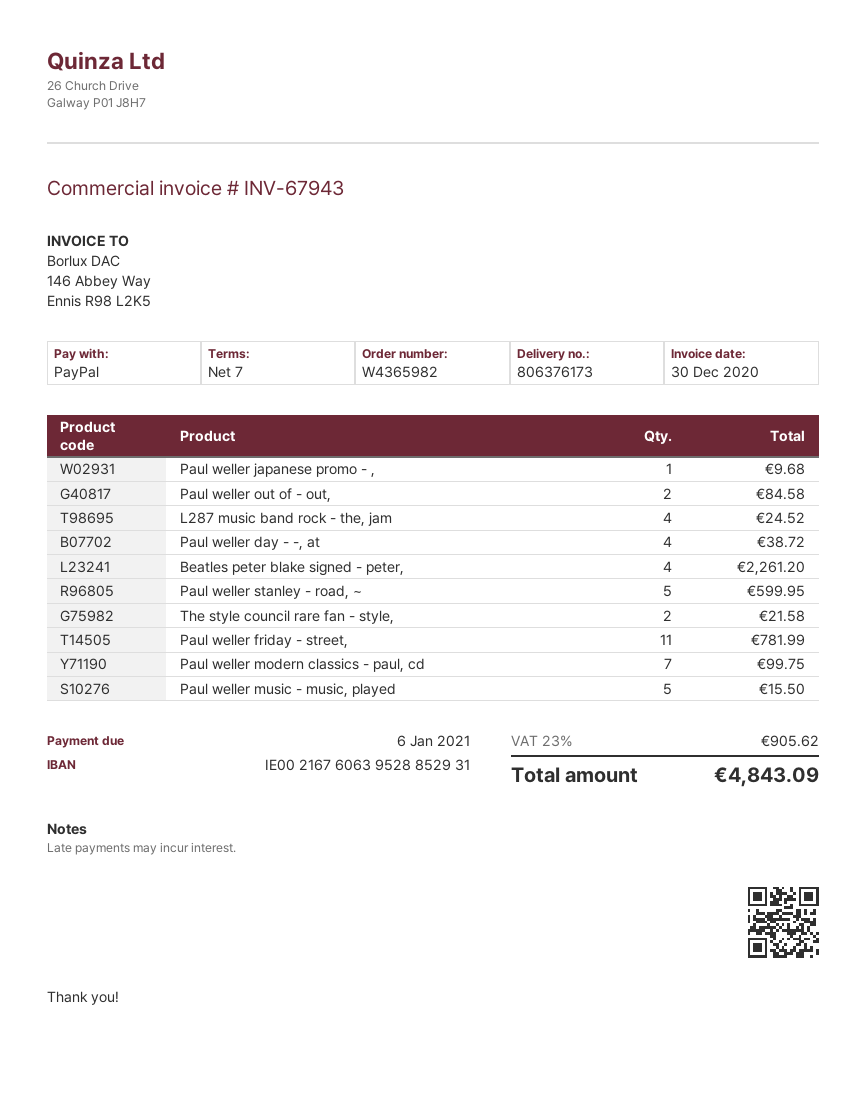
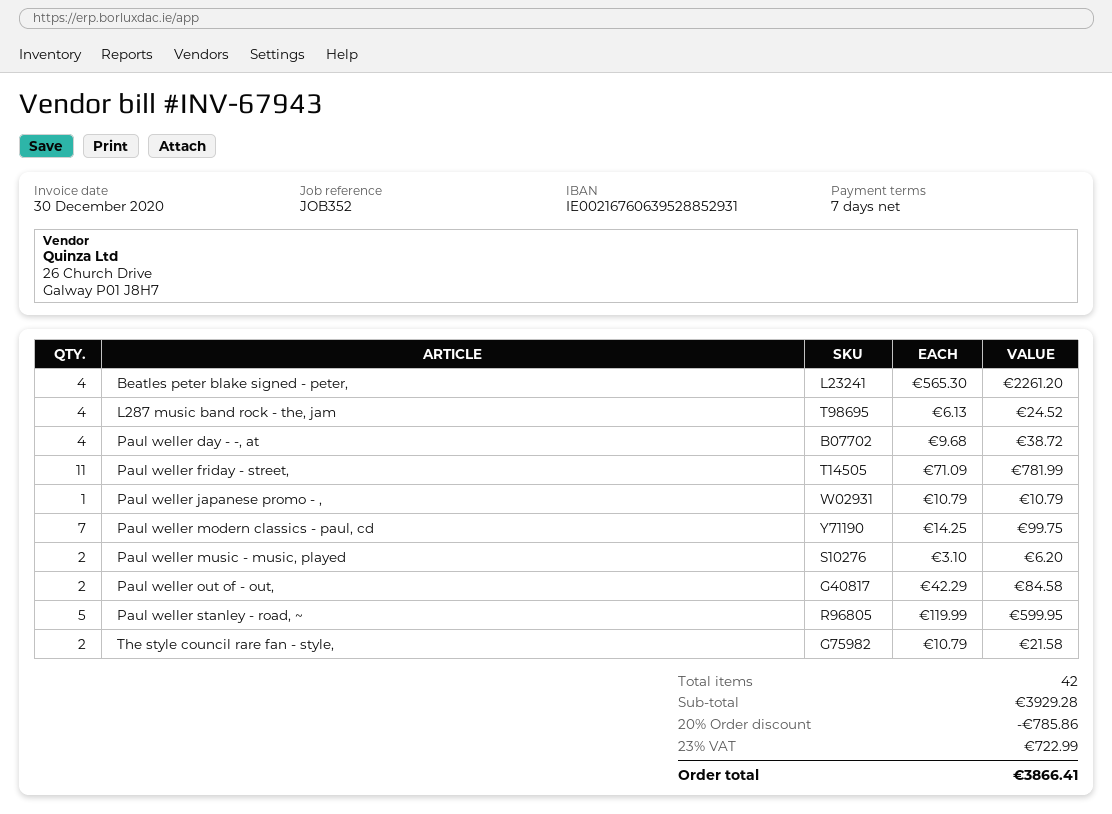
Paul weller japanese promo - ,: 1 for 9.68 -> 1 for 10.79
Paul weller music - music, played: 5 for 15.50 -> 2 for 6.20
discount: none -> 20% = 785.86
tax: 23% = 905.62 -> 23% = 722.99
total: 4843.09 -> 3866.41

